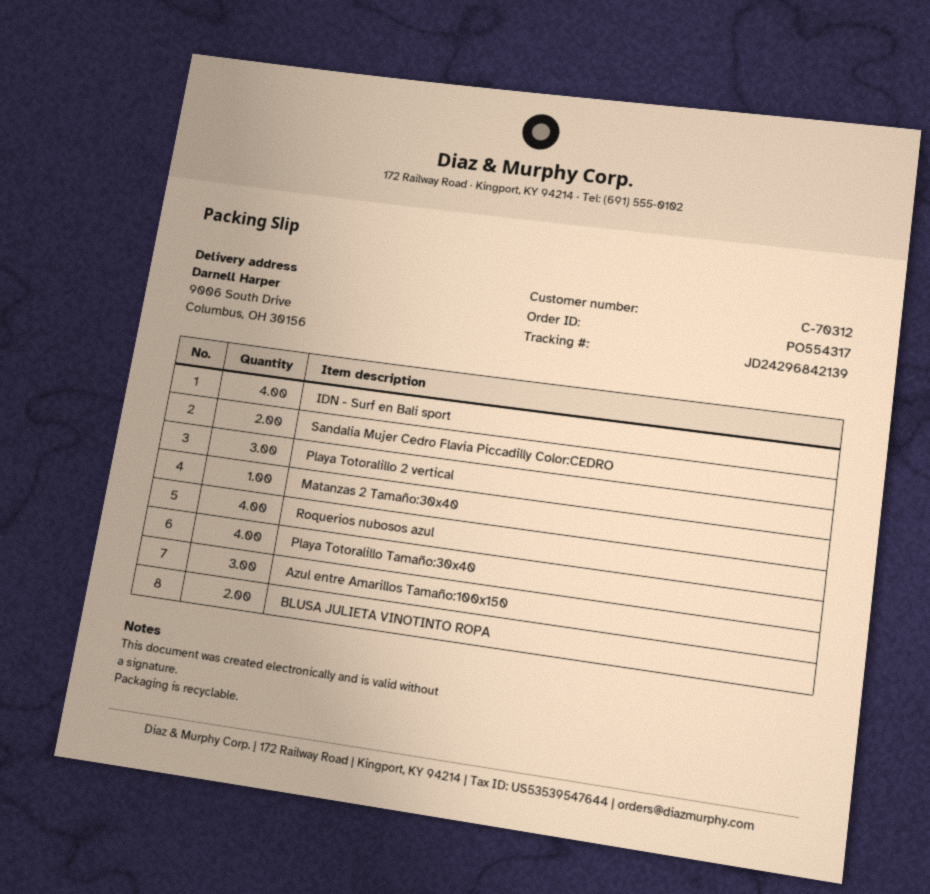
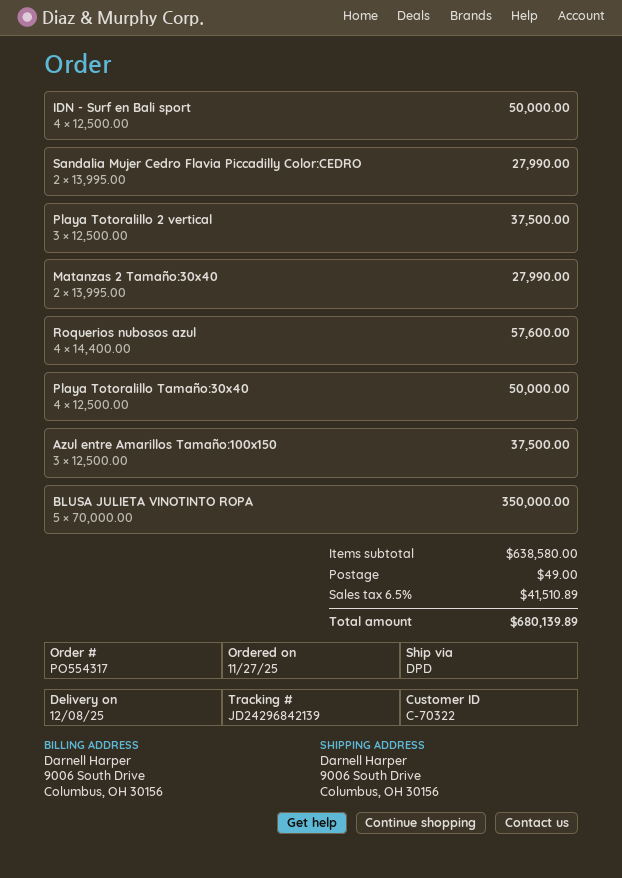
customer number: C-70312 -> C-70322
Matanzas 2 Tamaño:30x40: 1 -> 2
BLUSA JULIETA VINOTINTO ROPA: 2 -> 5

